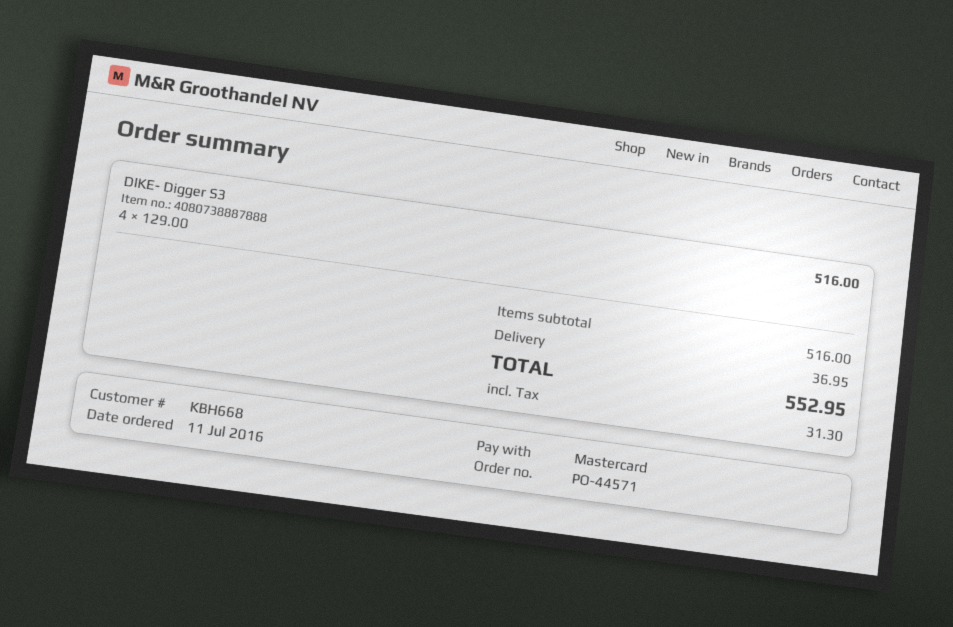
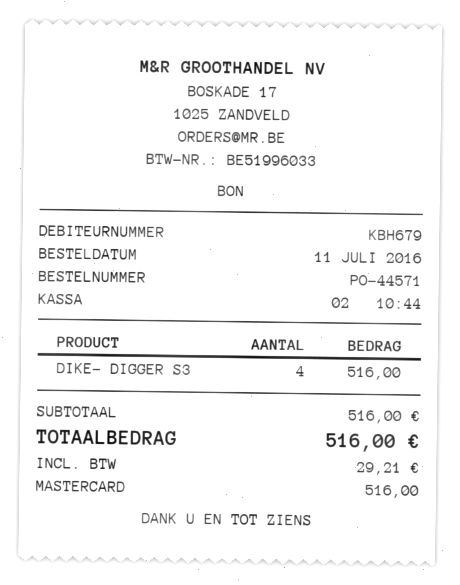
customer number: KBH668 -> KBH679
shipping: 36.95 -> none
tax: 31.30 -> 29.21
total: 552.95 -> 516.00

